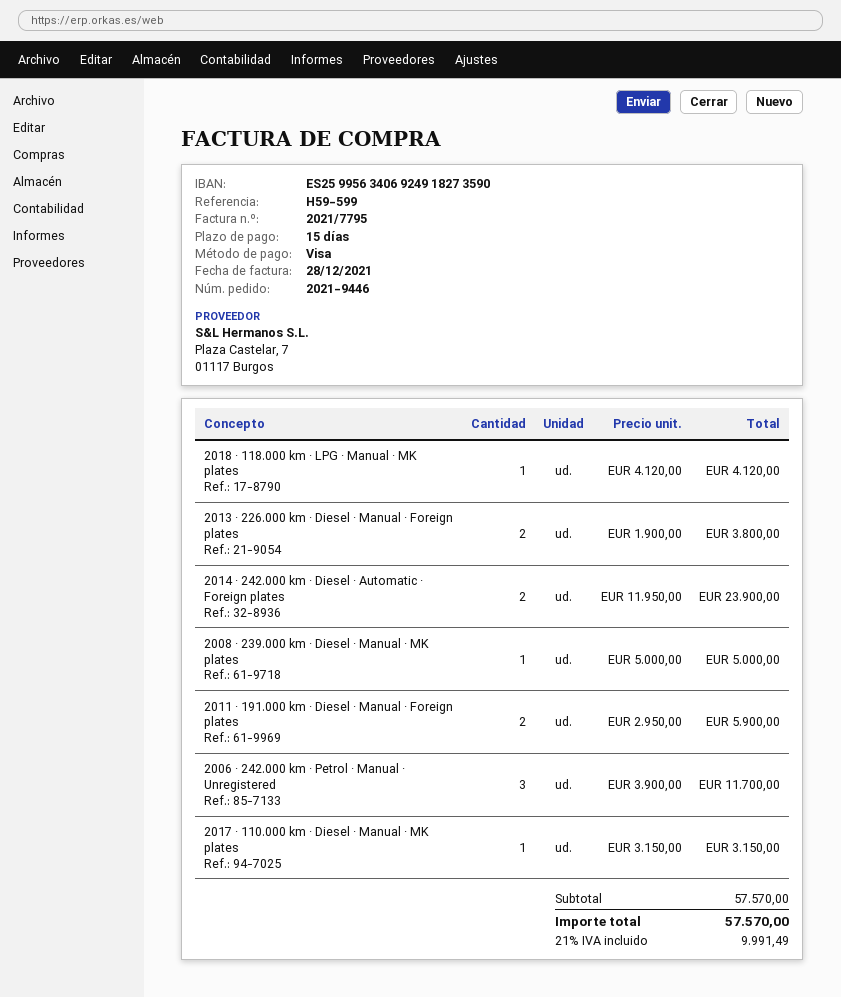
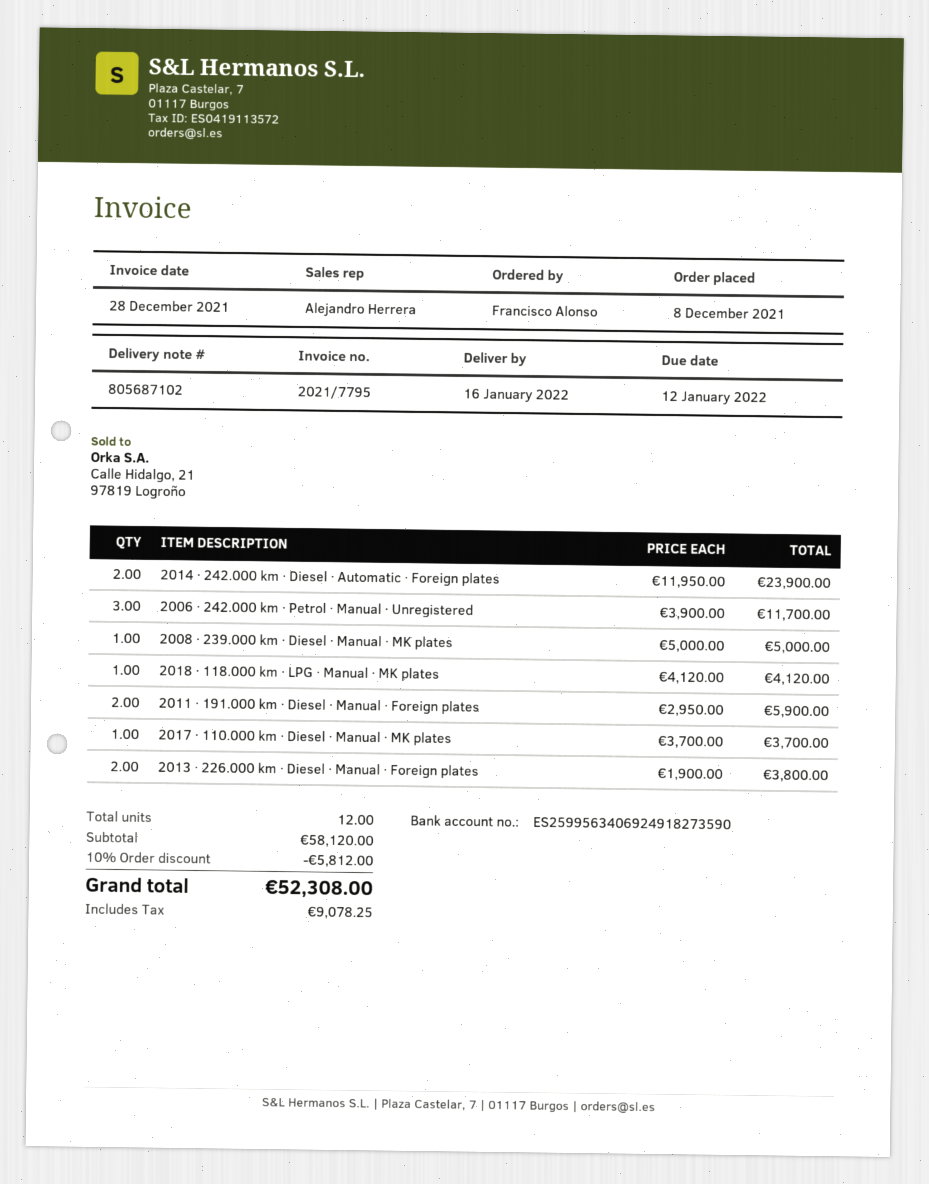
2017 · 110.000 km · Diesel · Manual · MK plates: 1 x 3150.00 = 3150.00 -> 1 x 3700.00 = 3700.00
subtotal: 57570.00 -> 58120.00
discount: none -> 10% = 5812.00
tax: 9991.49 -> 9078.25
total: 57570.00 -> 52308.00

